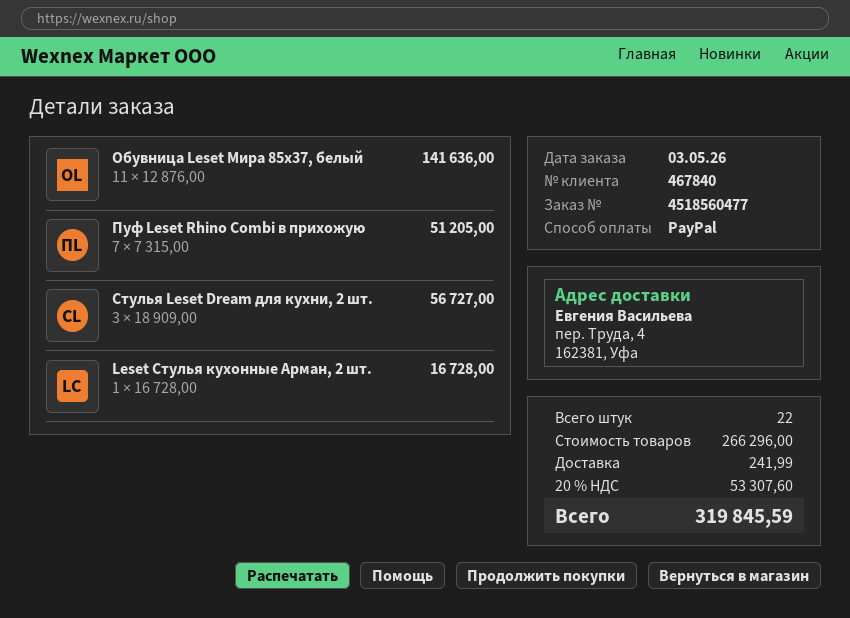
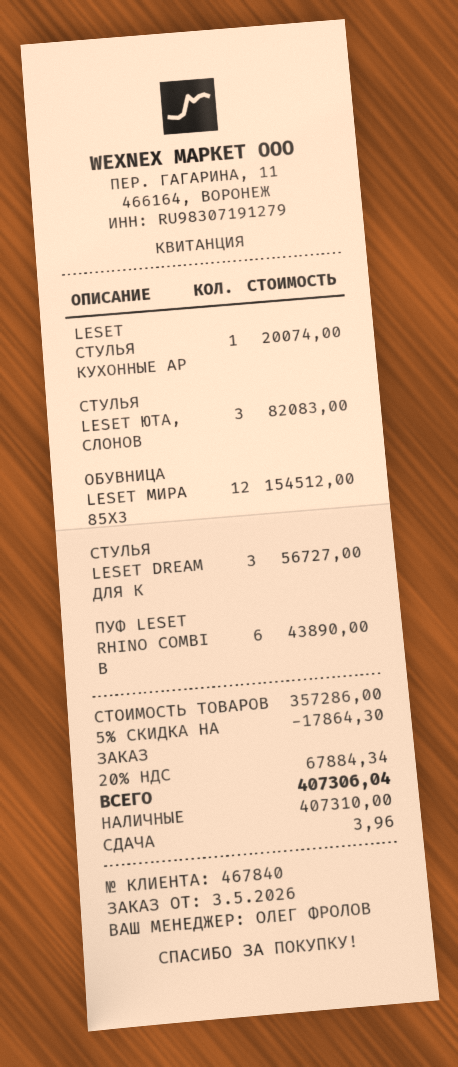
payment method: PayPal -> cash
Обувница Leset Мира 85х37, белый: 11 for 141636.00 -> 12 for 154512.00
Пуф Leset Rhino Combi в прихожую: 7 for 51205.00 -> 6 for 43890.00
Leset Стулья кухонные Арман, 2 шт.: 1 for 16728.00 -> 1 for 20074.00
СТУЛЬЯ LESET ЮТА, СЛОНОВ: none -> 3 for 82083.00
subtotal: 266296.00 -> 357286.00
discount: none -> 5% = 17864.30
shipping: 241.99 -> none
tax: 20% = 53307.60 -> 20% = 67884.34
total: 319845.59 -> 407306.04

